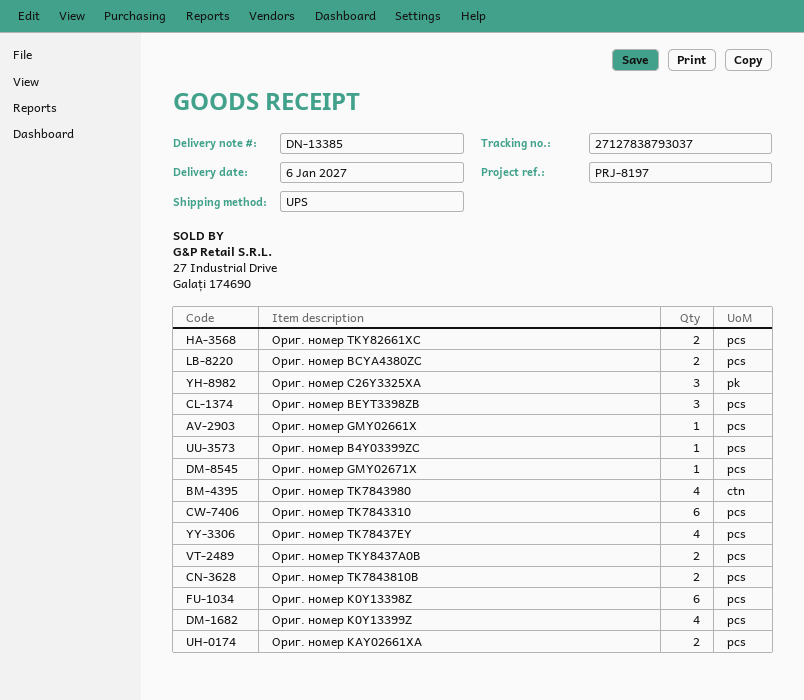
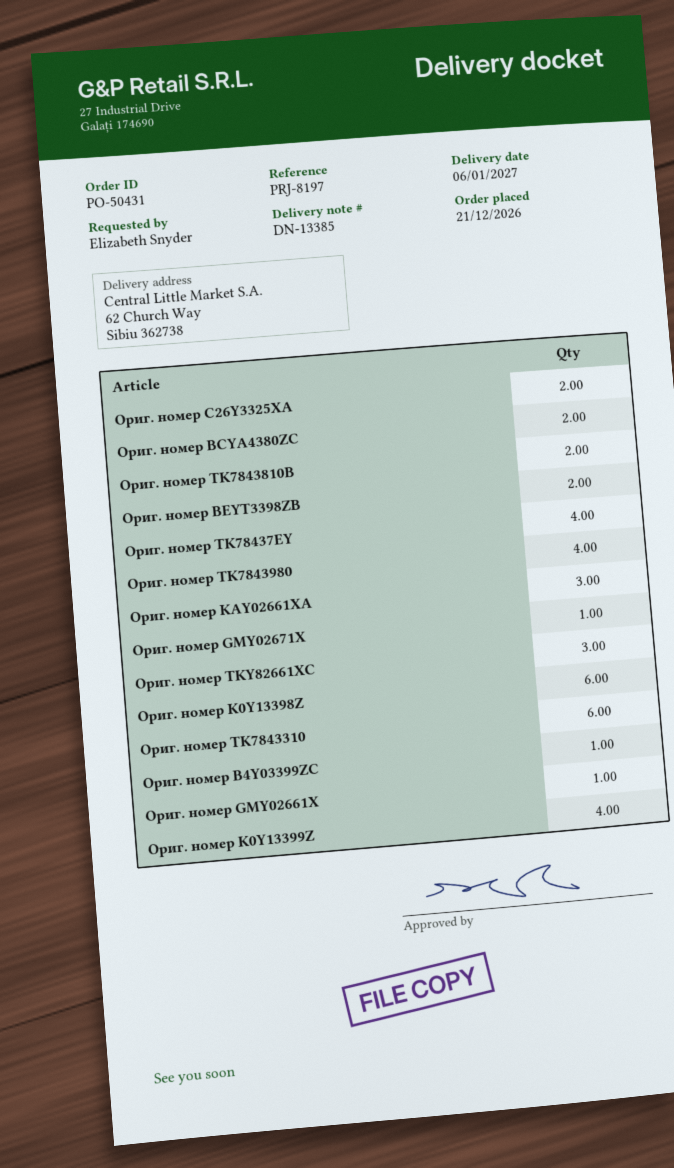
Ориг. номер TKY82661XC: 2 -> 3
Ориг. номер C26Y3325XA: 3 -> 2
Ориг. номер BEYT3398ZB: 3 -> 2
Ориг. номер TKY8437A0B: 2 -> none
Ориг. номер KAY02661XA: 2 -> 3

